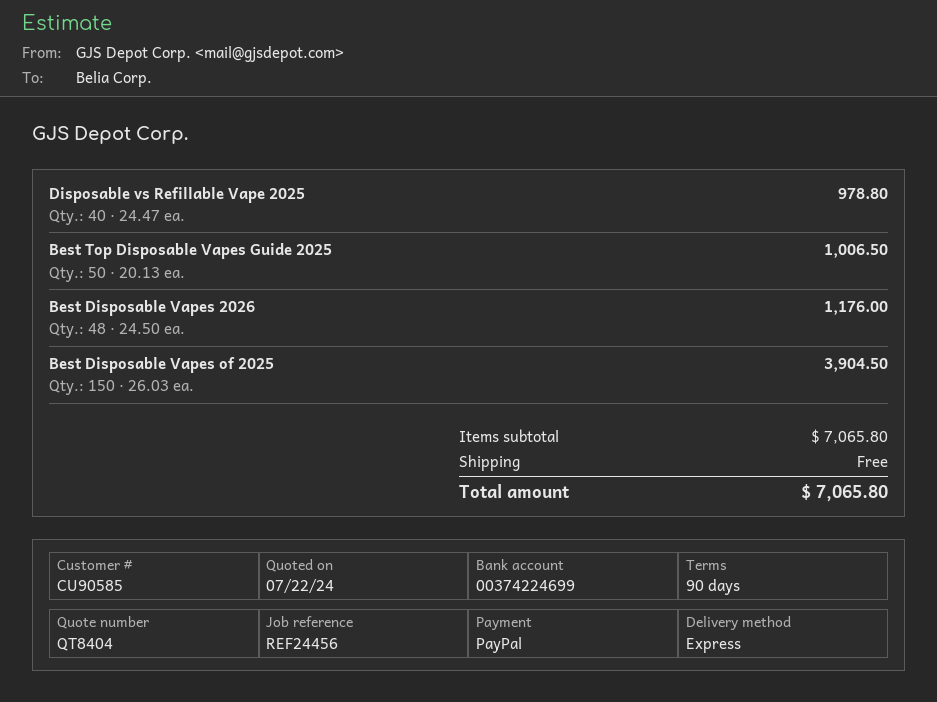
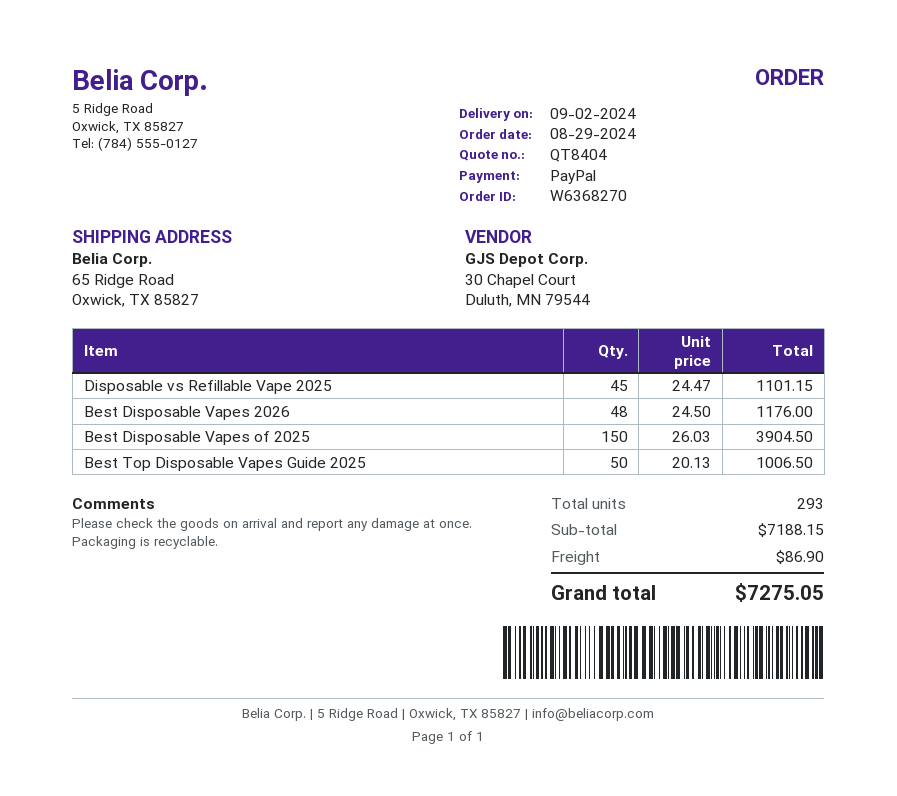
Disposable vs Refillable Vape 2025: 40 x 24.47 = 978.80 -> 45 x 24.47 = 1101.15
subtotal: 7065.80 -> 7188.15
shipping: 0.00 -> 86.90
total: 7065.80 -> 7275.05

